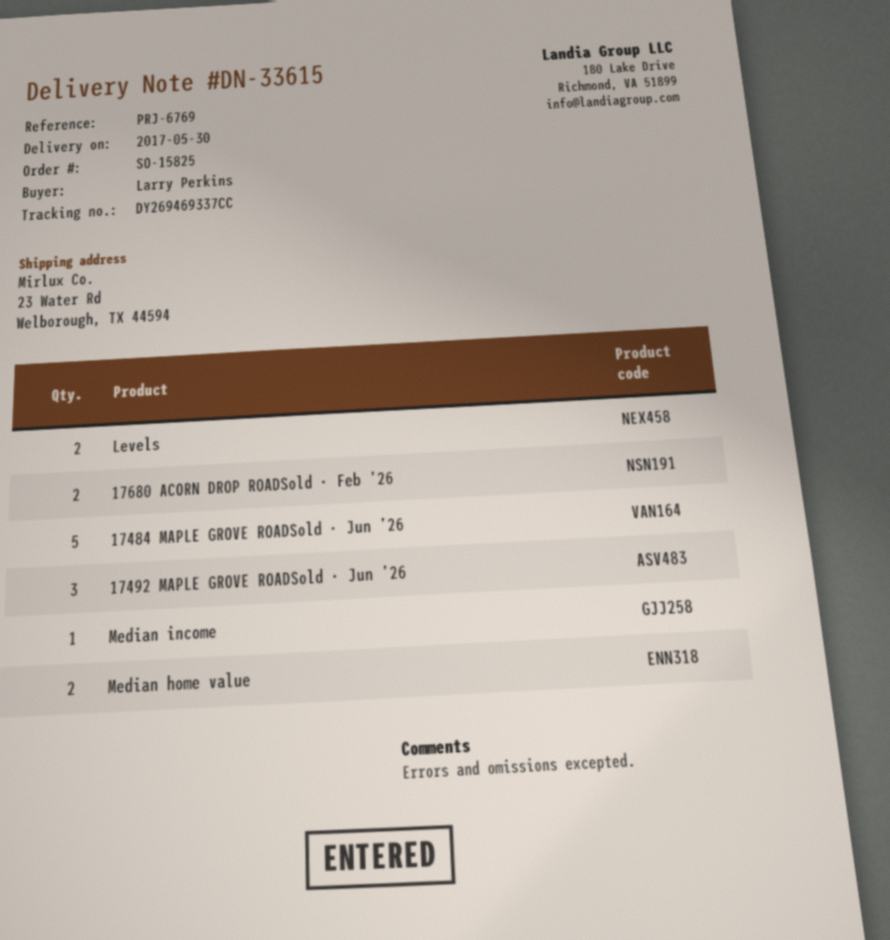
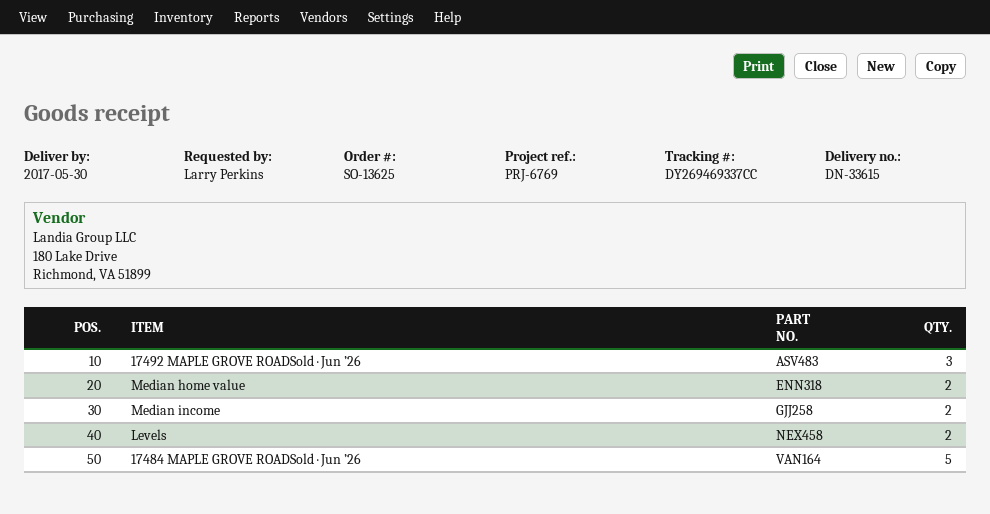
order number: SO-15825 -> SO-13625
17680 ACORN DROP ROADSold · Feb ’26: 2 -> none
Median income: 1 -> 2

